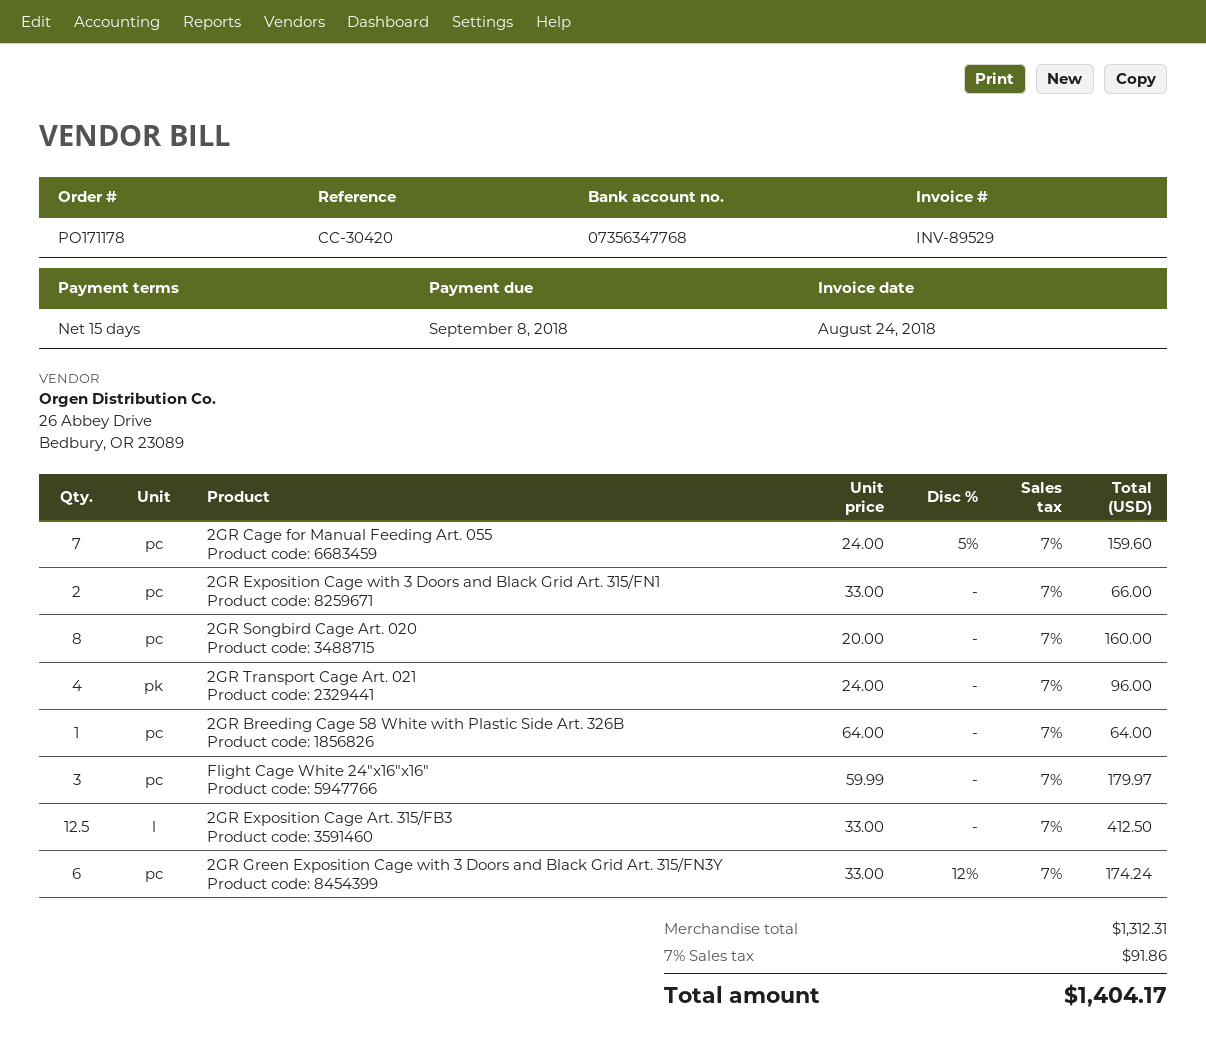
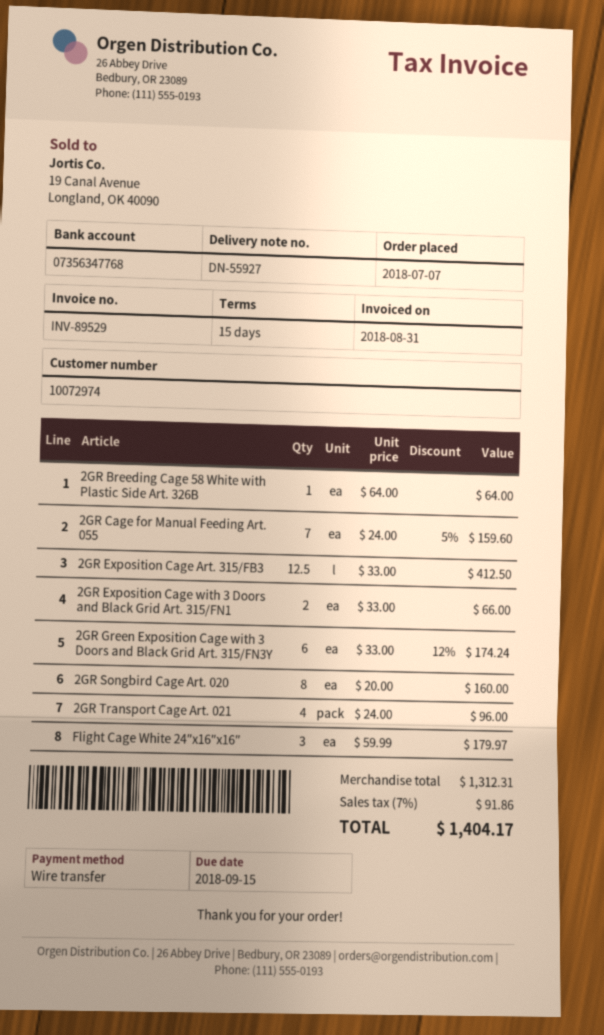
invoice date: 2018-08-24 -> 2018-08-31
due date: 2018-09-08 -> 2018-09-15

